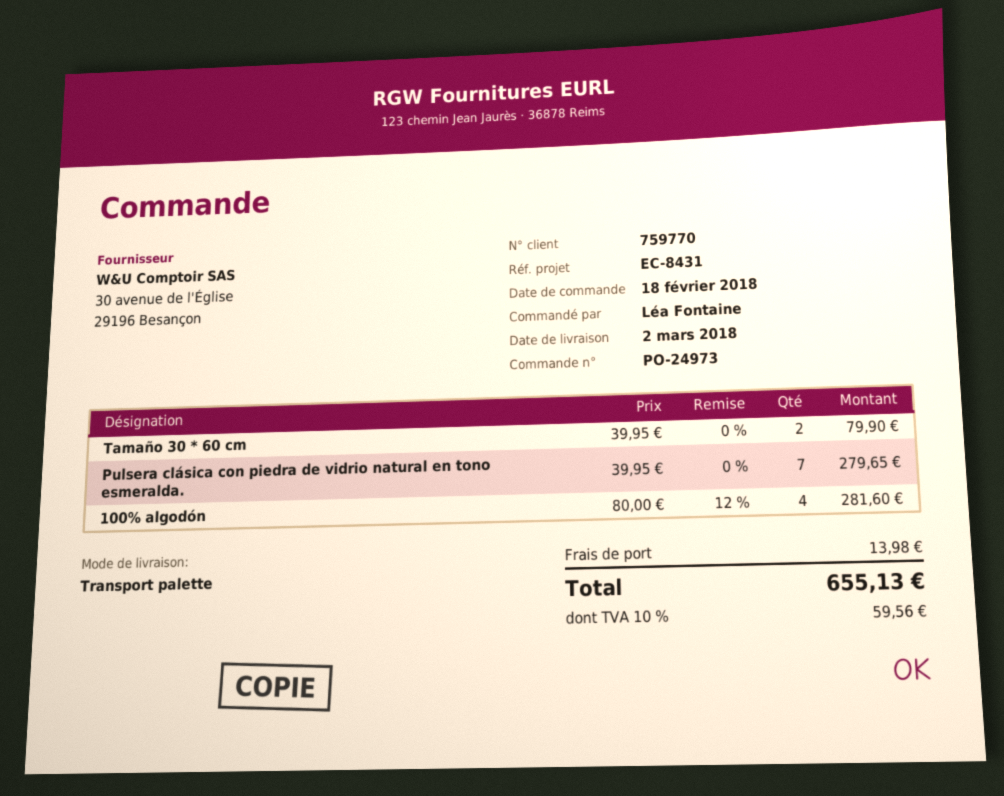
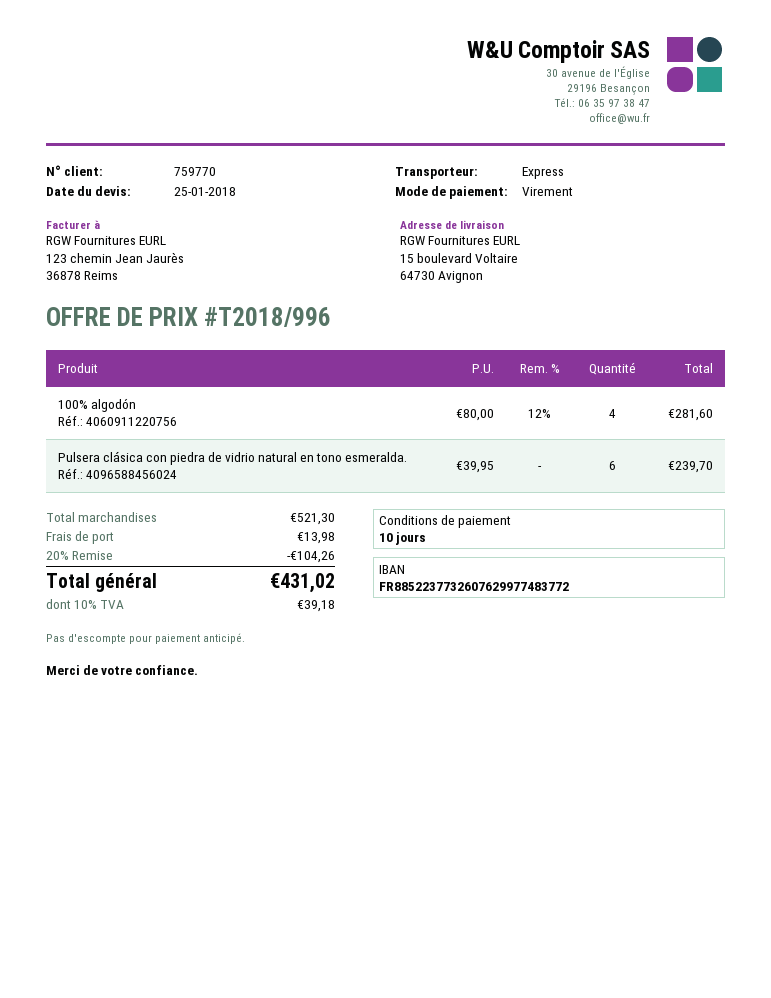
shipping method: pallet freight -> express
Tamaño 30 * 60 cm: 2 x 39.95 = 79.90 -> none
Pulsera clásica con piedra de vidrio natural en tono esmeralda.: 7 x 39.95 = 279.65 -> 6 x 39.95 = 239.70
discount: none -> 20% = 104.26
tax: 10% = 59.56 -> 10% = 39.18
total: 655.13 -> 431.02

